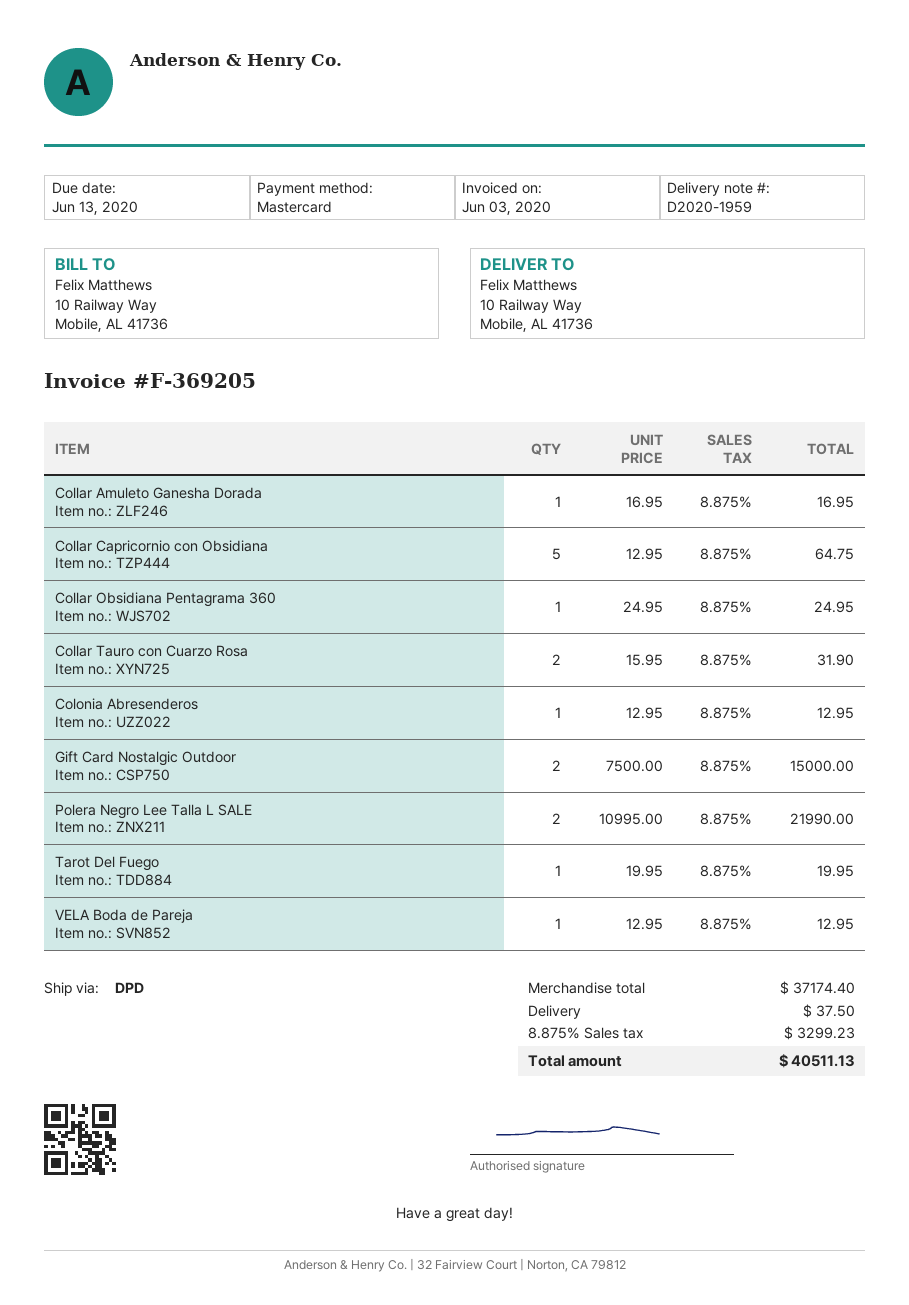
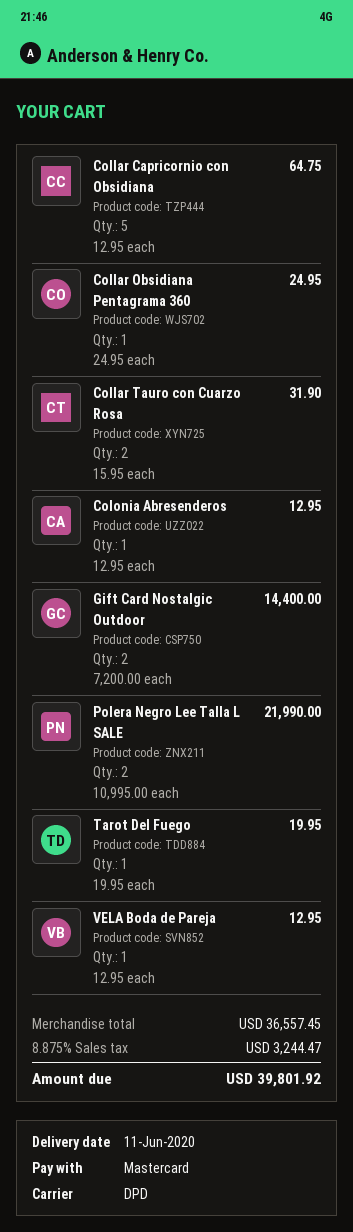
Collar Amuleto Ganesha Dorada: 1 x 16.95 = 16.95 -> none
Gift Card Nostalgic Outdoor: 2 x 7500.00 = 15000.00 -> 2 x 7200.00 = 14400.00
subtotal: 37174.40 -> 36557.45
shipping: 37.50 -> none
tax: 8.875% = 3299.23 -> 8.875% = 3244.47
total: 40511.13 -> 39801.92

